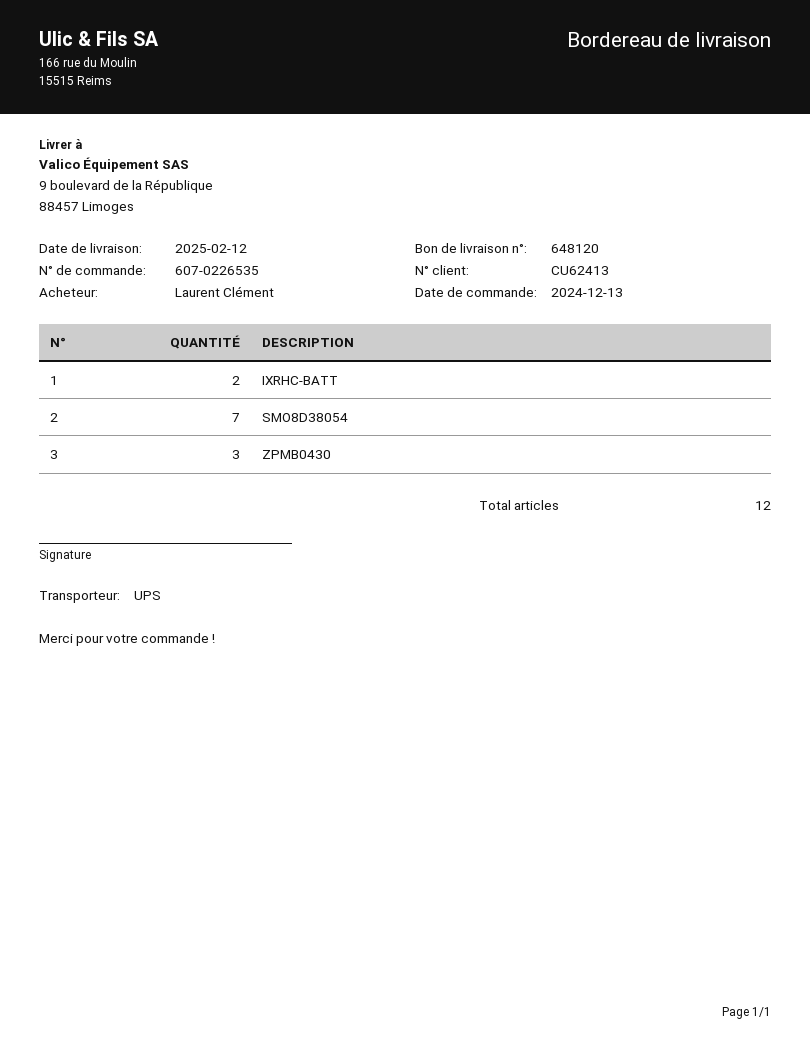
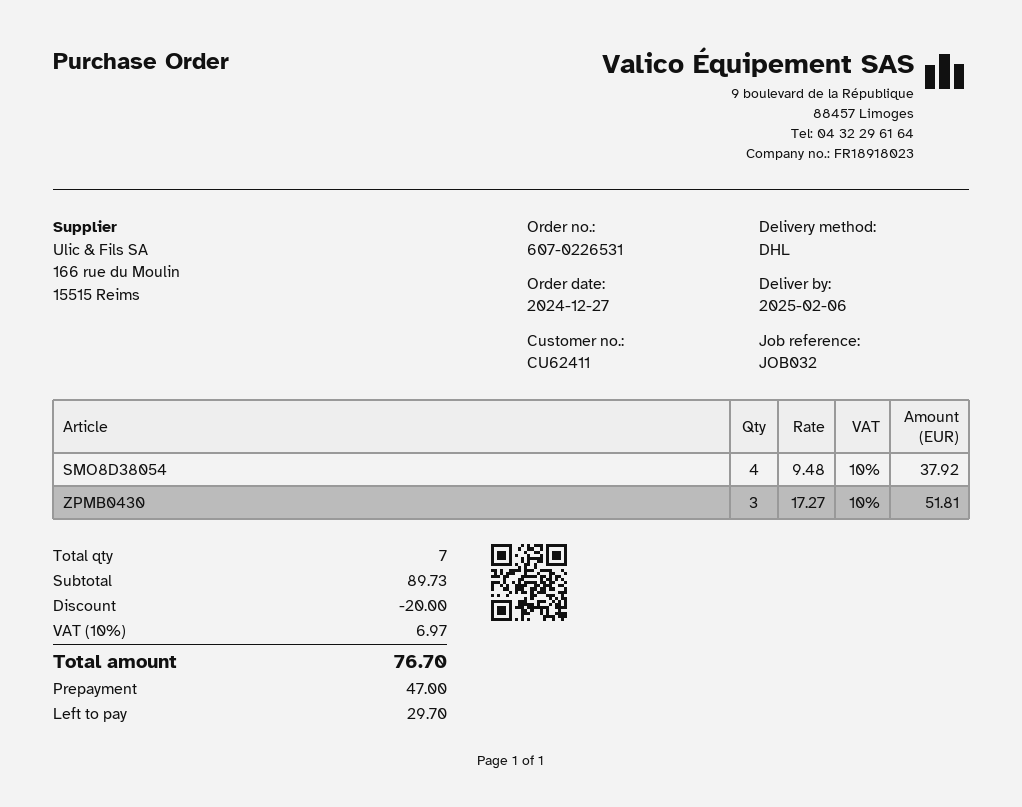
order number: 607-0226535 -> 607-0226531
order date: 2024-12-13 -> 2024-12-27
delivery date: 2025-02-12 -> 2025-02-06
customer number: CU62413 -> CU62411
shipping method: UPS -> DHL
IXRHC-BATT: 2 -> none
SMO8D38054: 7 -> 4
total quantity: 12 -> 7

